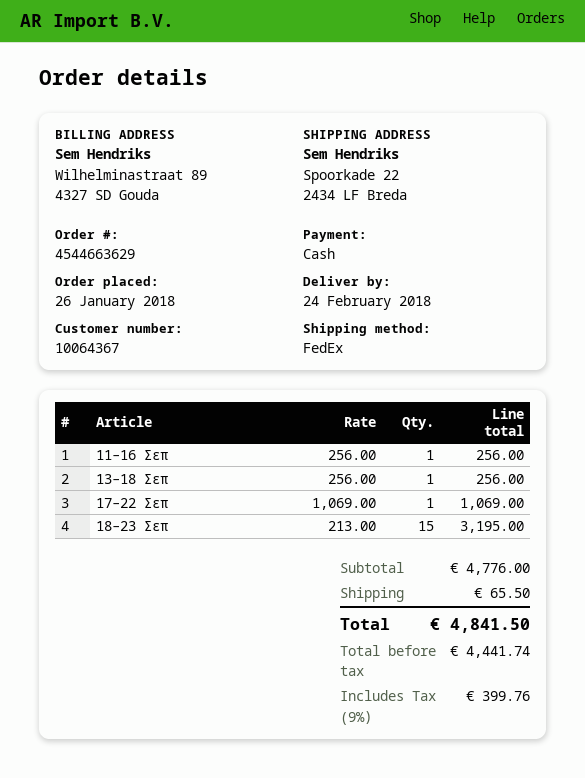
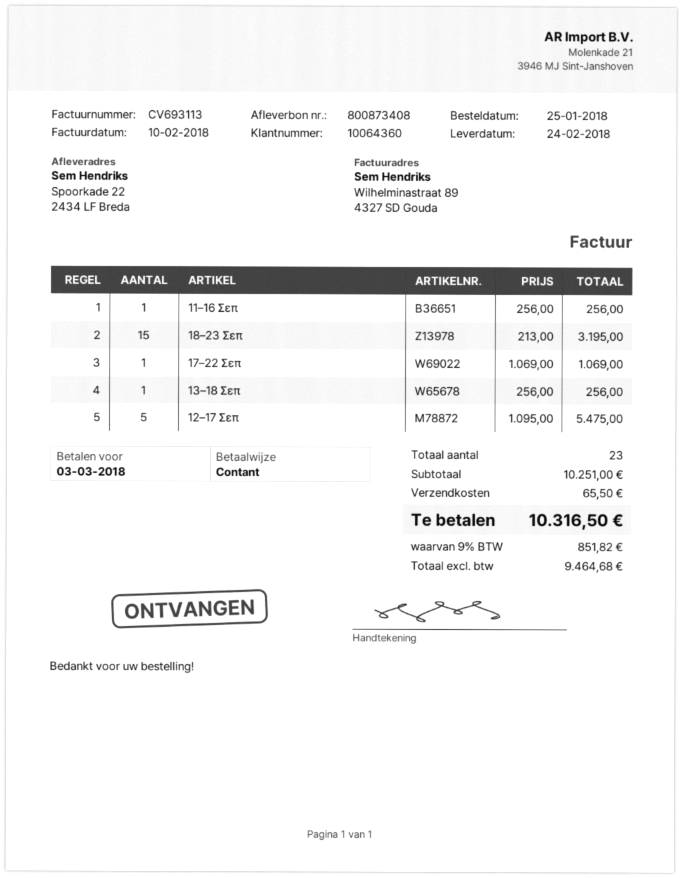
order date: 2018-01-26 -> 2018-01-25
customer number: 10064367 -> 10064360
12–17 Σεπ: none -> 5 x 1095.00 = 5475.00
subtotal: 4776.00 -> 10251.00
net: 4441.74 -> 9464.68
tax: 9% = 399.76 -> 9% = 851.82
total: 4841.50 -> 10316.50

